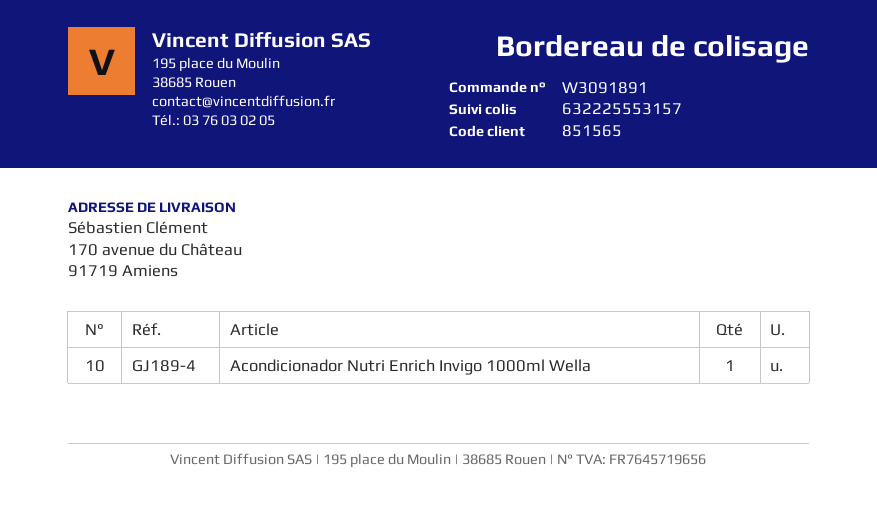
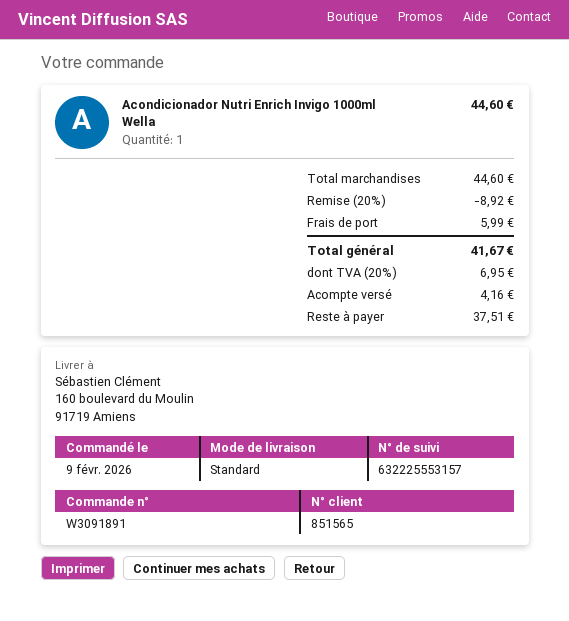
ship to: 170 avenue du Château, 91719 Amiens -> 160 boulevard du Moulin, 91719 Amiens

